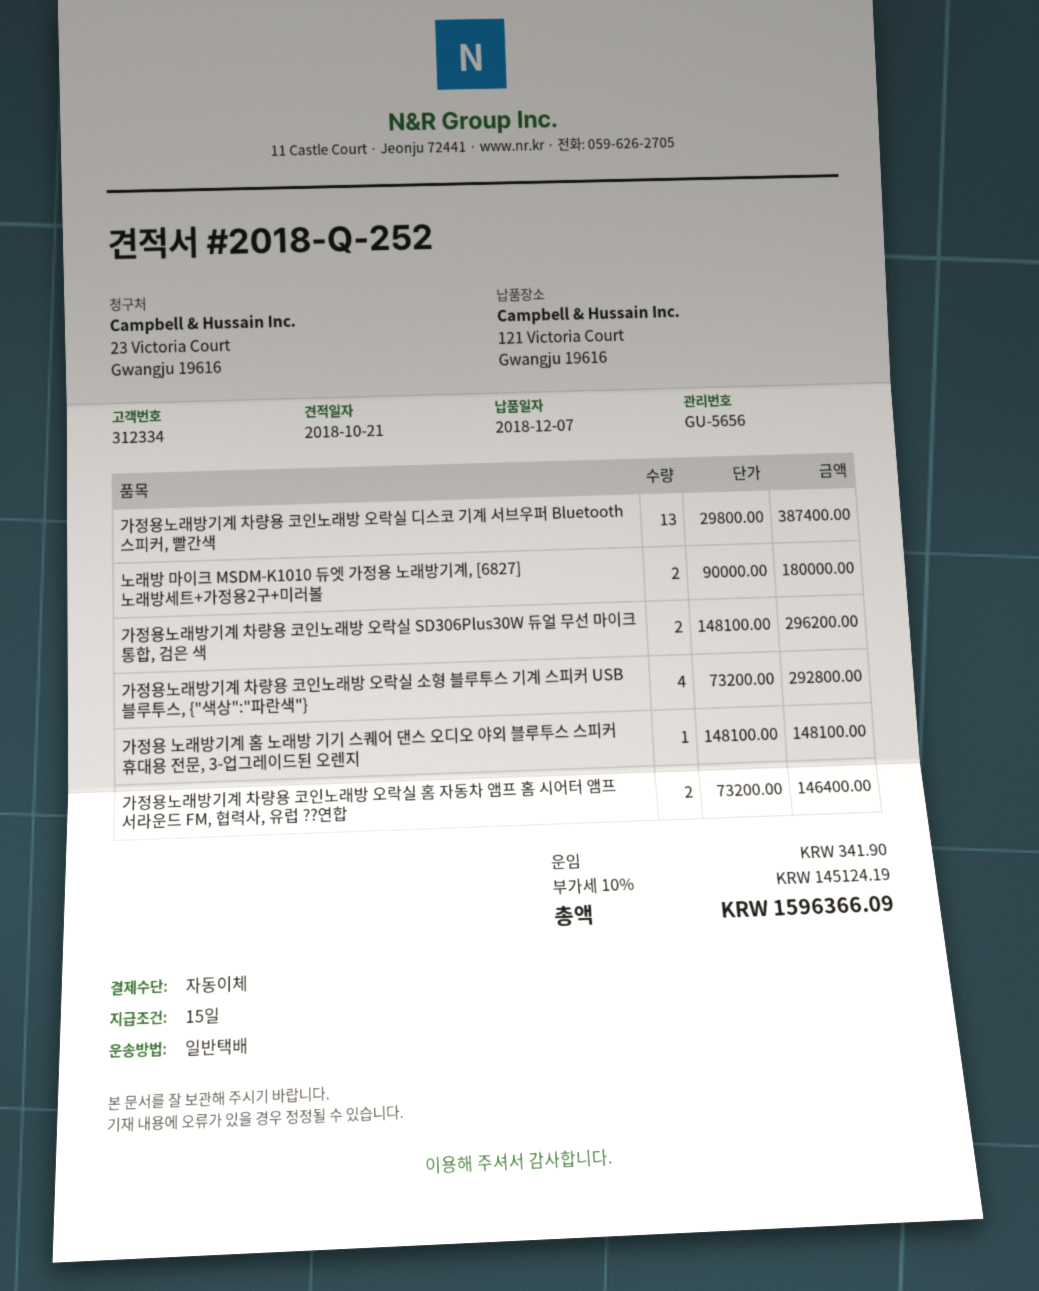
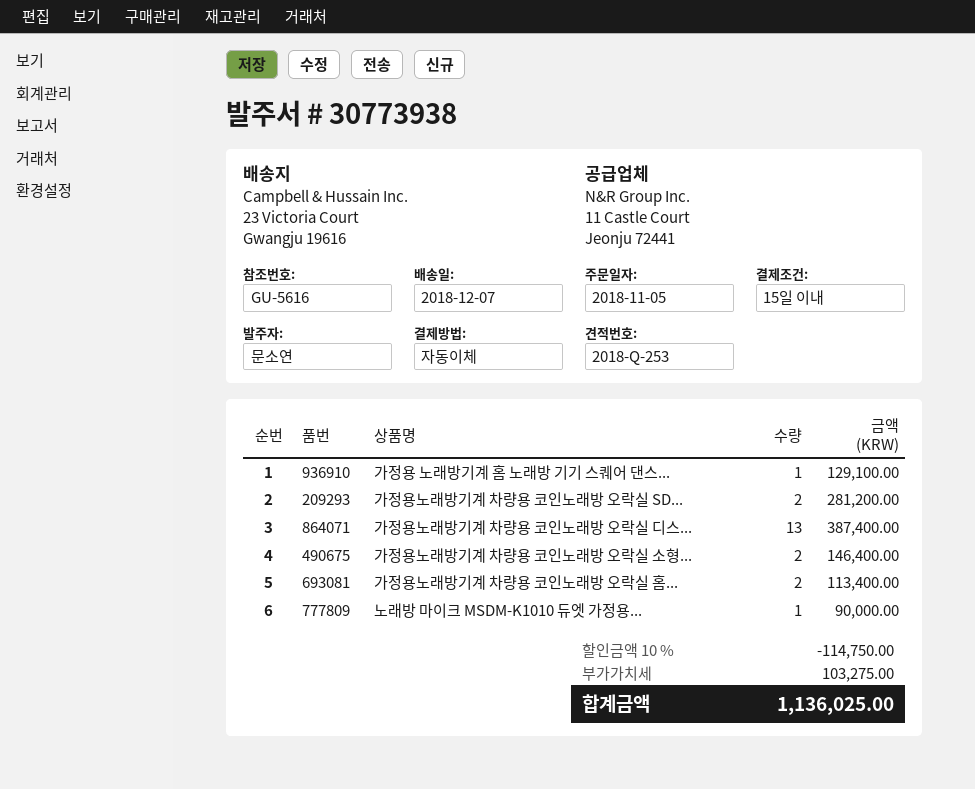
quote number: 2018-Q-252 -> 2018-Q-253
reference: GU-5656 -> GU-5616
ship to: 121 Victoria Court, Gwangju 19616 -> 23 Victoria Court, Gwangju 19616
노래방 마이크 MSDM-K1010 듀엣 가정용 노래방기계, [6827] 노래방세트+가정용2구+미러볼: 2 for 180000.00 -> 1 for 90000.00
가정용노래방기계 차량용 코인노래방 오락실 SD306Plus30W 듀얼 무선 마이크 통합, 검은 색: 2 for 296200.00 -> 2 for 281200.00
가정용노래방기계 차량용 코인노래방 오락실 소형 블루투스 기계 스피커 USB 블루투스, {"색상":"파란색"}: 4 for 292800.00 -> 2 for 146400.00
가정용 노래방기계 홈 노래방 기기 스퀘어 댄스 오디오 야외 블루투스 스피커 휴대용 전문, 3-업그레이드된 오렌지: 1 for 148100.00 -> 1 for 129100.00
가정용노래방기계 차량용 코인노래방 오락실 홈 자동차 앰프 홈 시어터 앰프 서라운드 FM, 협력사, 유럽 ??연합: 2 for 146400.00 -> 2 for 113400.00
discount: none -> 10% = 114750.00
shipping: 341.90 -> none
tax: 145124.19 -> 103275.00
total: 1596366.09 -> 1136025.00

